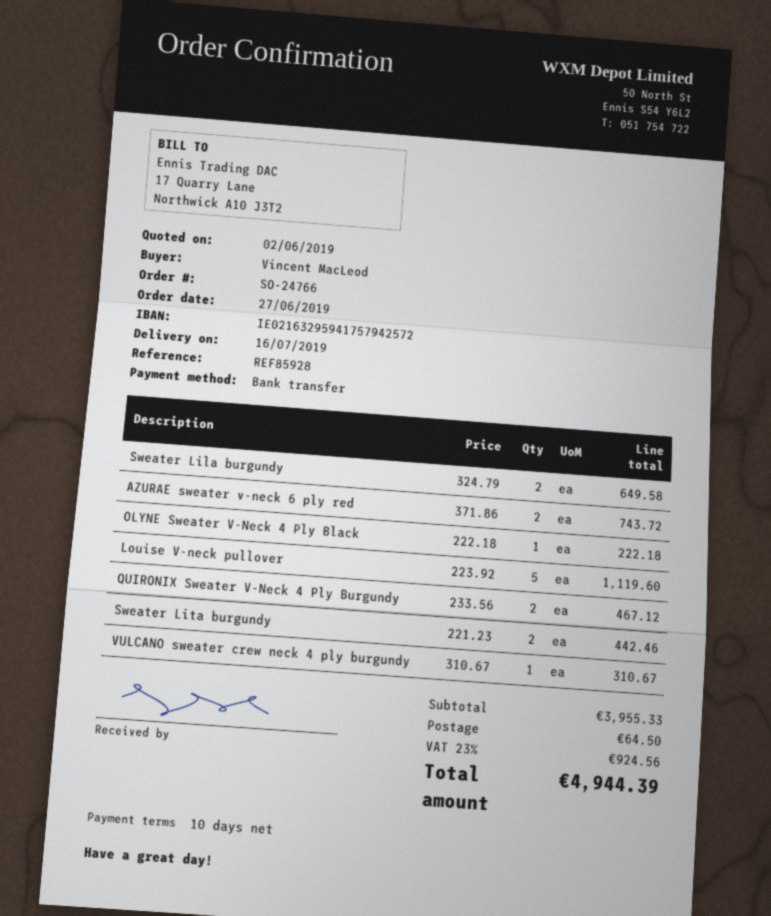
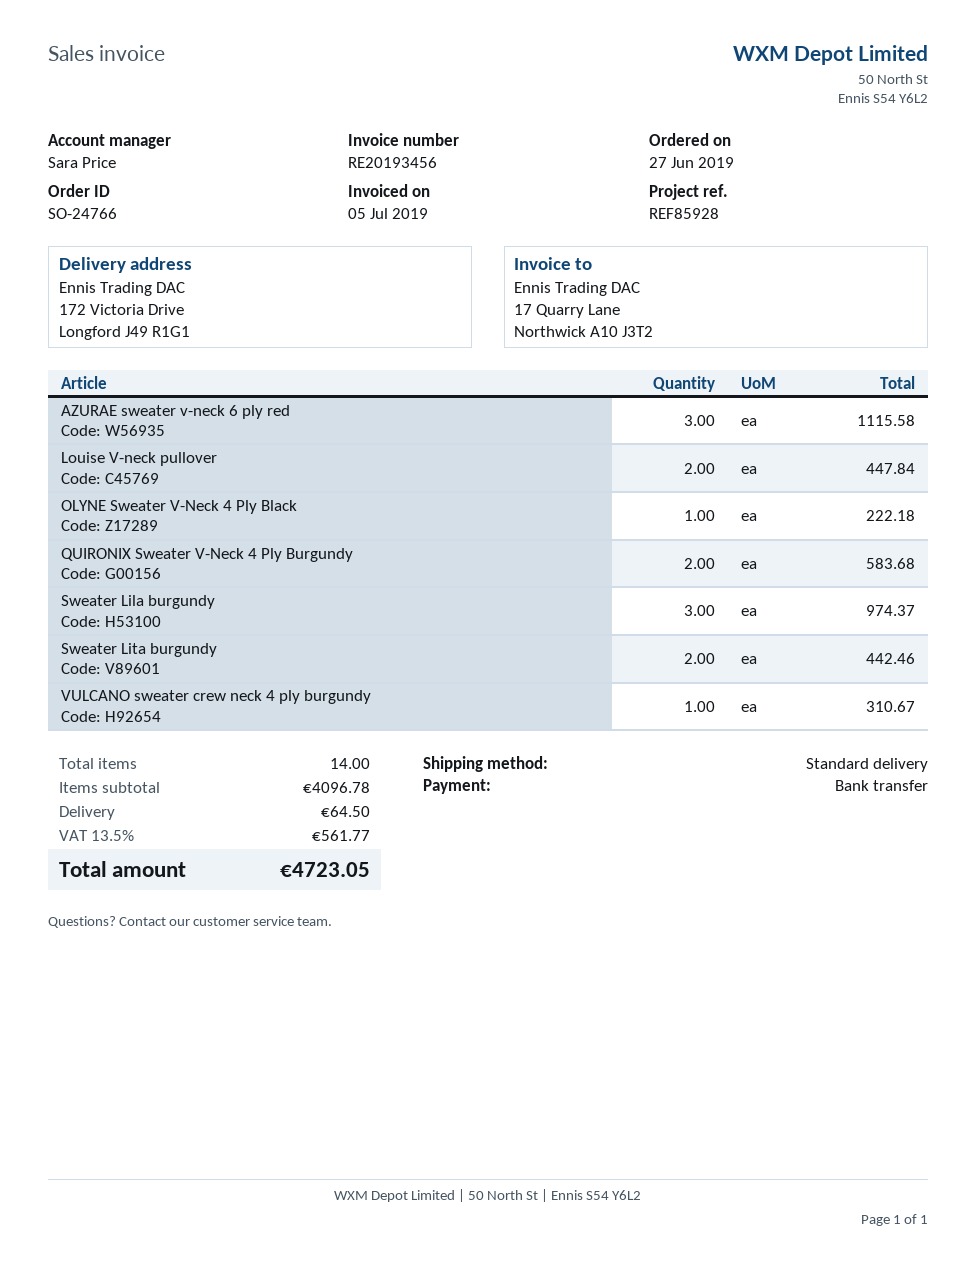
Sweater Lila burgundy: 2 for 649.58 -> 3 for 974.37
AZURAE sweater v-neck 6 ply red: 2 for 743.72 -> 3 for 1115.58
Louise V-neck pullover: 5 for 1119.60 -> 2 for 447.84
QUIRONIX Sweater V-Neck 4 Ply Burgundy: 2 for 467.12 -> 2 for 583.68
subtotal: 3955.33 -> 4096.78
tax: 23% = 924.56 -> 13.5% = 561.77
total: 4944.39 -> 4723.05

